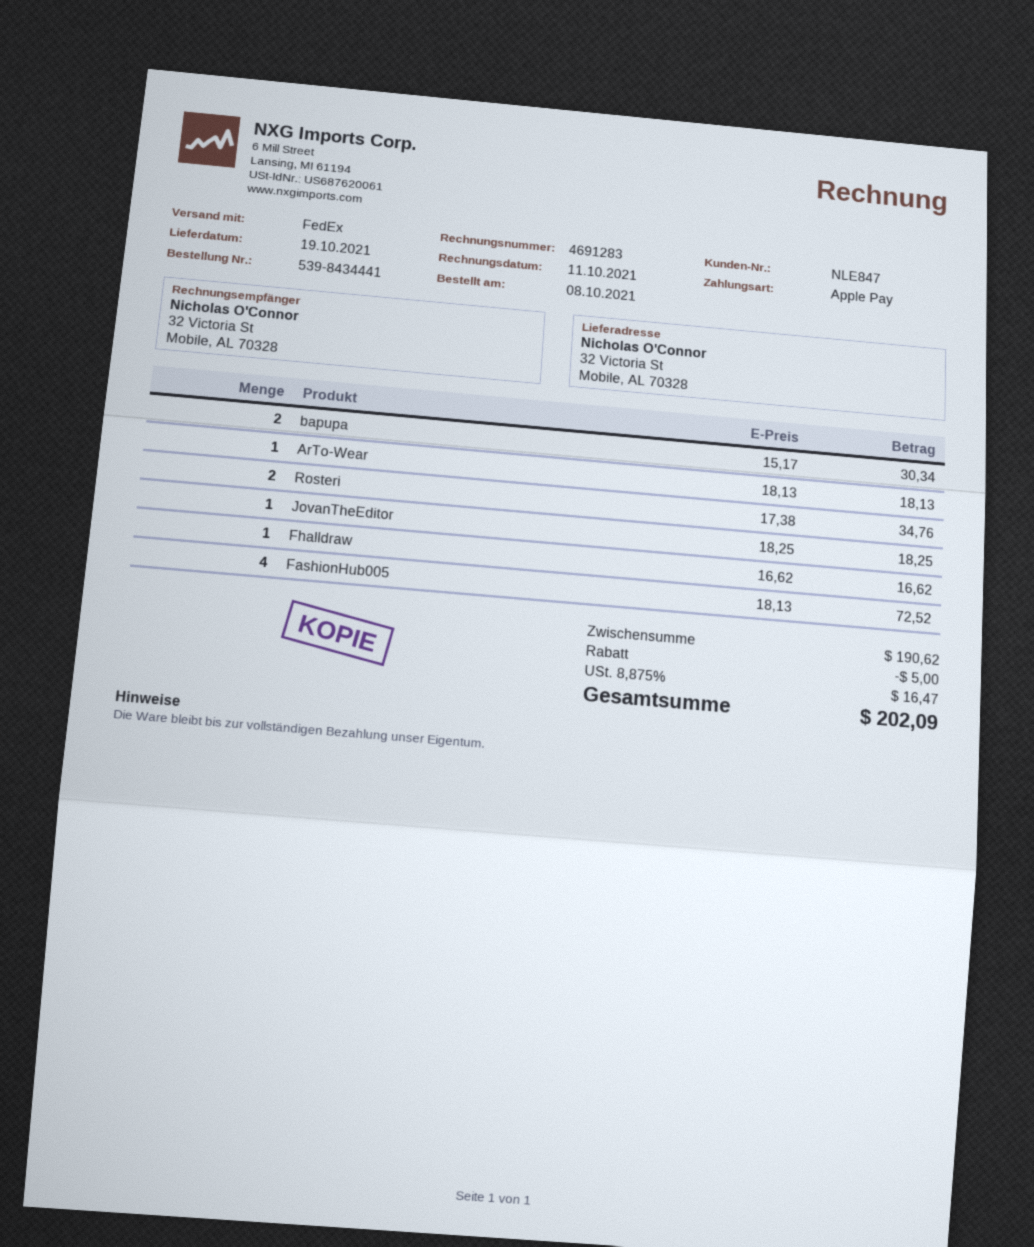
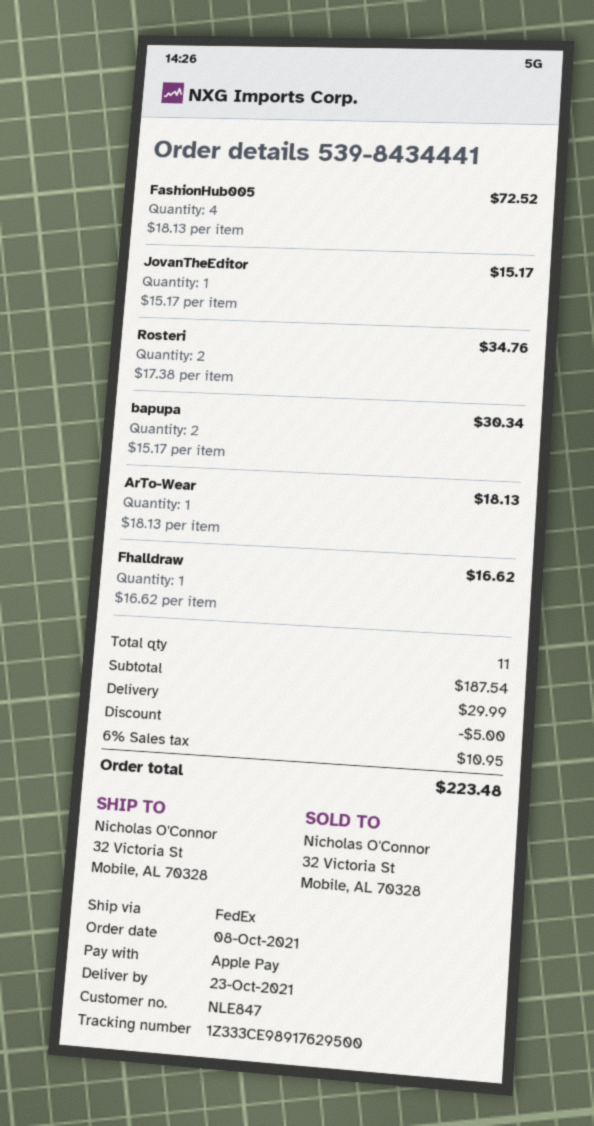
delivery date: 2021-10-19 -> 2021-10-23
JovanTheEditor: 1 x 18.25 = 18.25 -> 1 x 15.17 = 15.17
subtotal: 190.62 -> 187.54
shipping: none -> 29.99
tax: 8.875% = 16.47 -> 6% = 10.95
total: 202.09 -> 223.48

